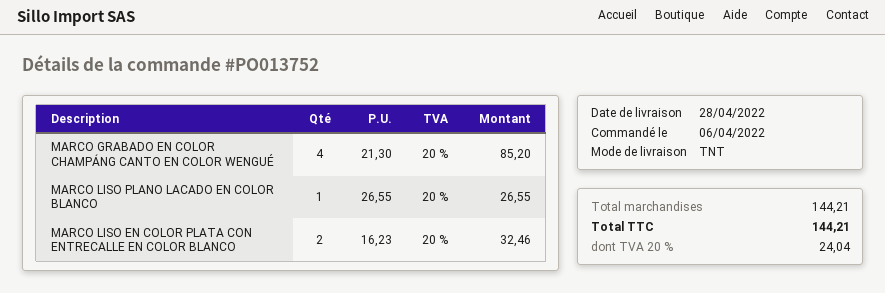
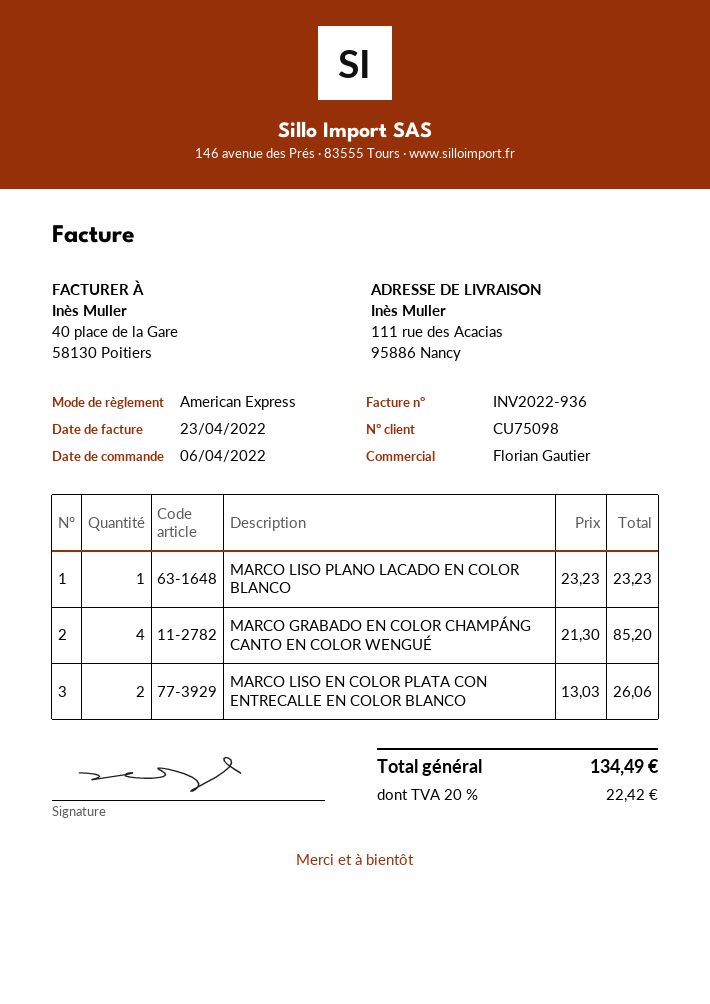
MARCO LISO PLANO LACADO EN COLOR BLANCO: 1 x 26.55 = 26.55 -> 1 x 23.23 = 23.23
MARCO LISO EN COLOR PLATA CON ENTRECALLE EN COLOR BLANCO: 2 x 16.23 = 32.46 -> 2 x 13.03 = 26.06
tax: 20% = 24.04 -> 20% = 22.42
total: 144.21 -> 134.49

